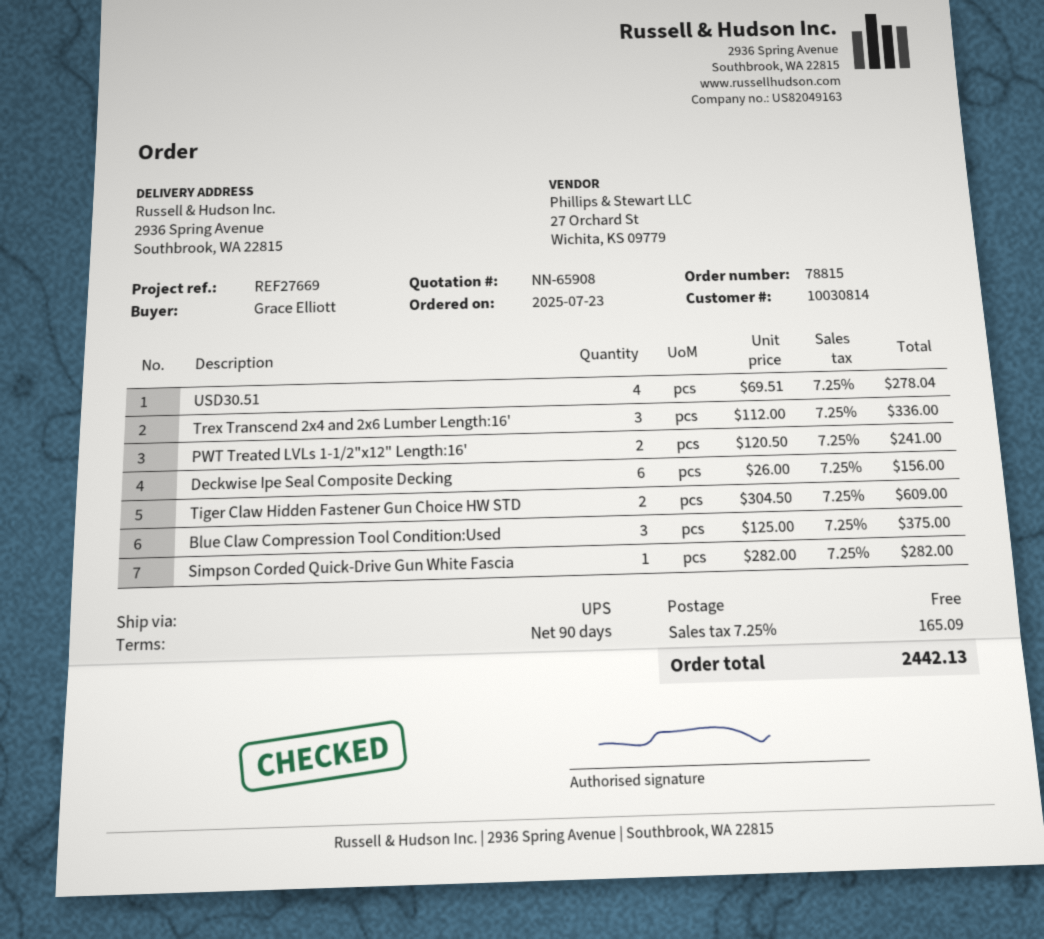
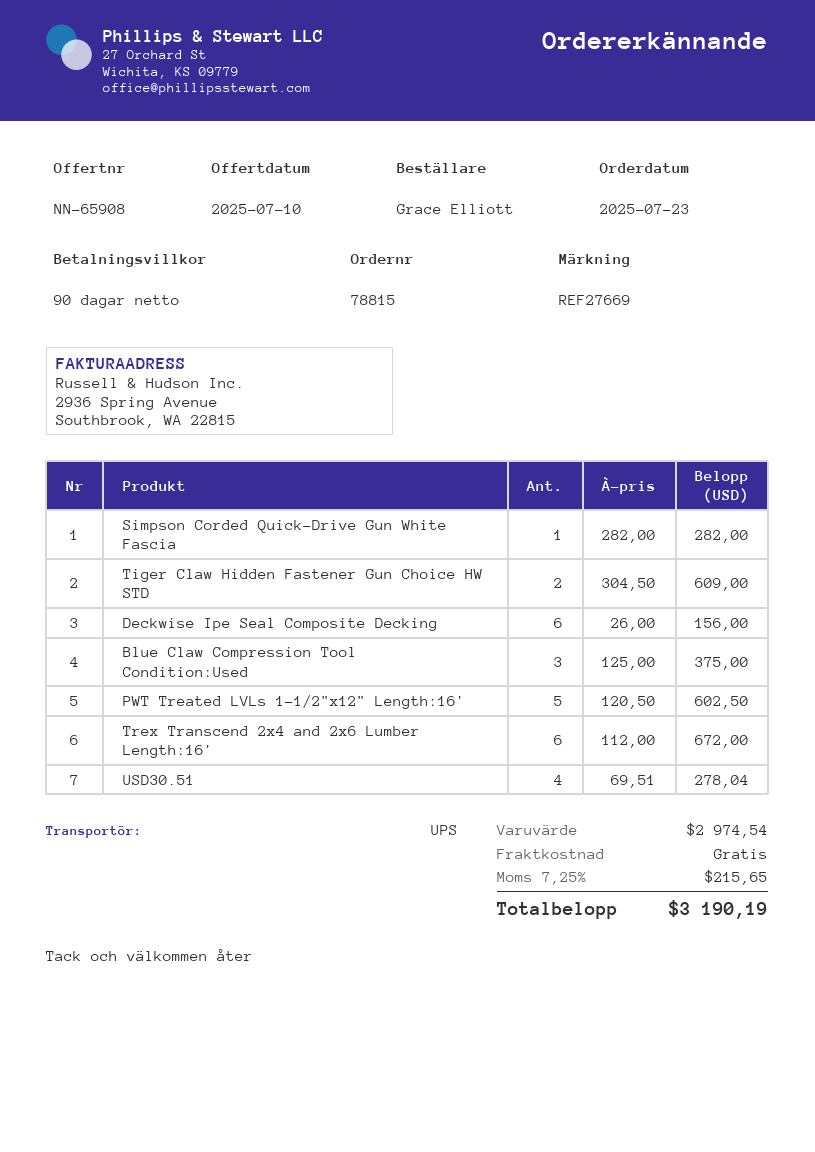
Trex Transcend 2x4 and 2x6 Lumber Length:16': 3 x 112.00 = 336.00 -> 6 x 112.00 = 672.00
PWT Treated LVLs 1-1/2"x12" Length:16': 2 x 120.50 = 241.00 -> 5 x 120.50 = 602.50
tax: 7.25% = 165.09 -> 7.25% = 215.65
total: 2442.13 -> 3190.19

